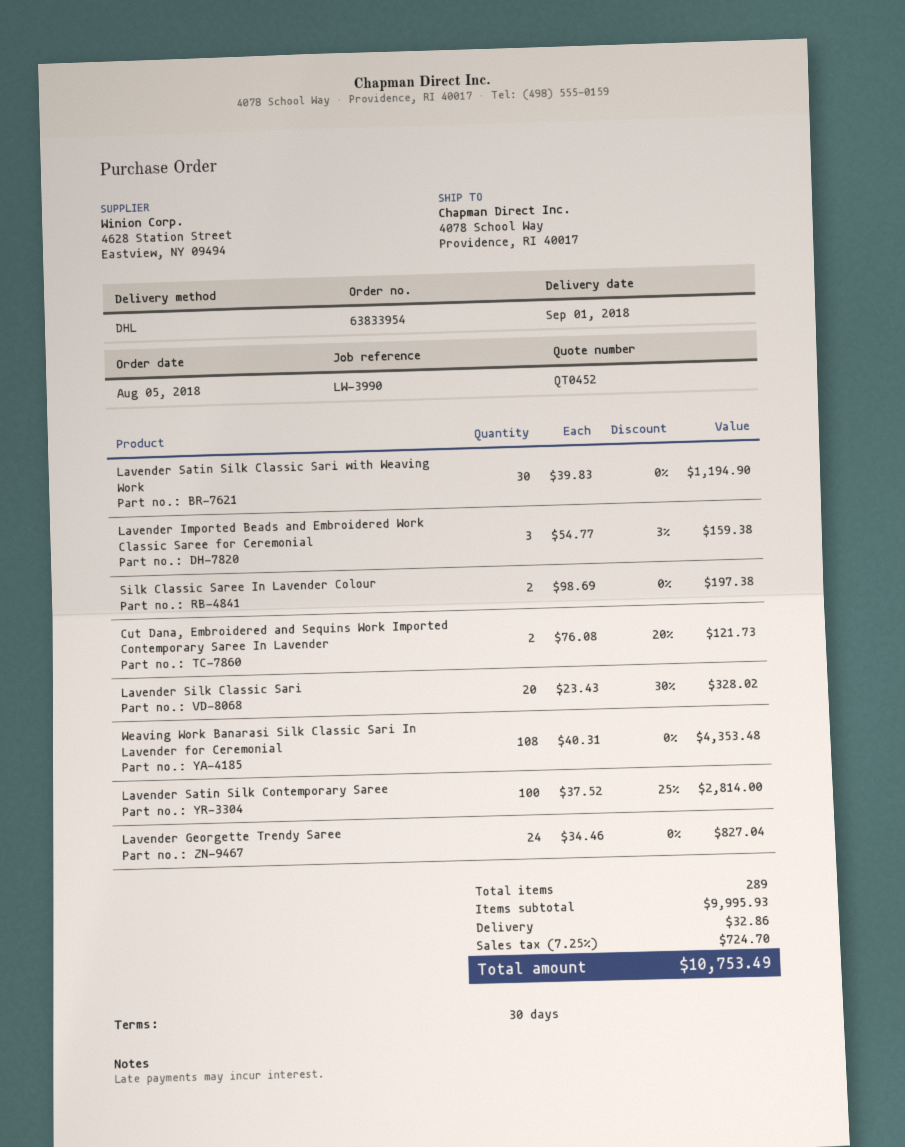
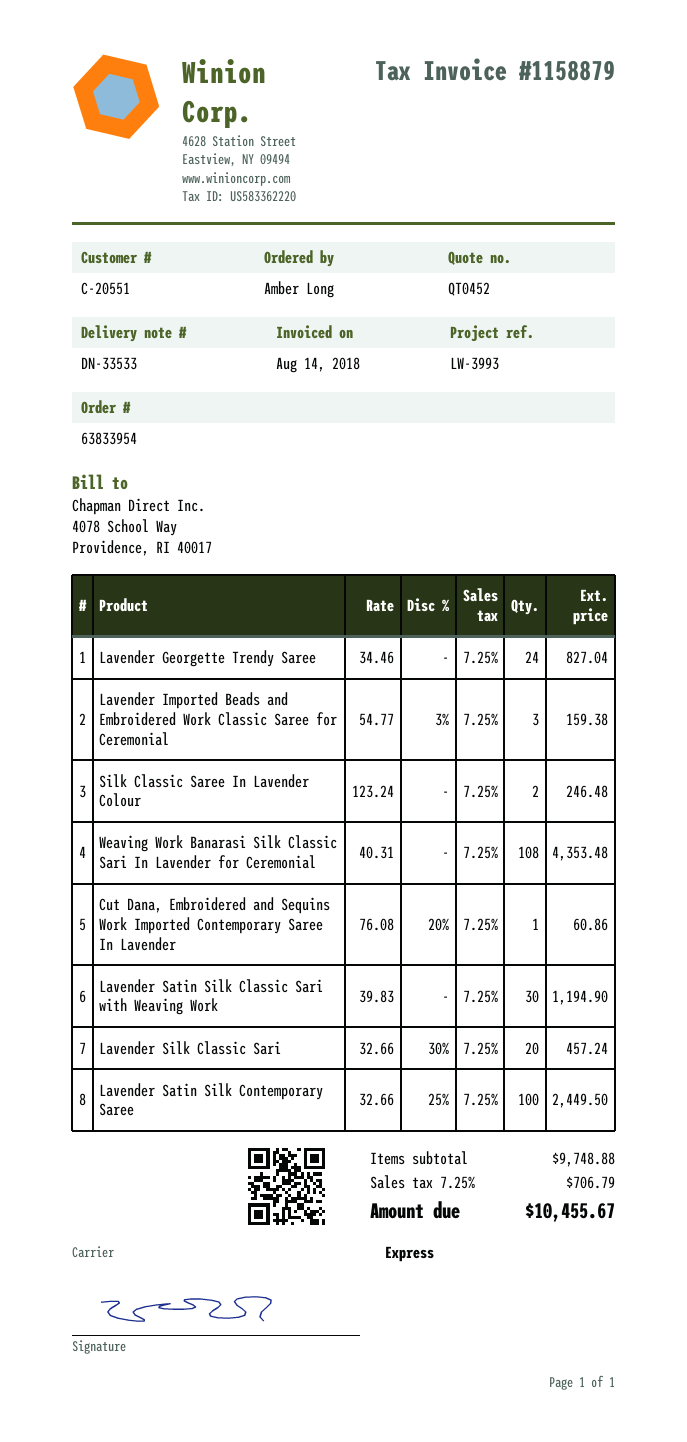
reference: LW-3990 -> LW-3993
shipping method: DHL -> express
Silk Classic Saree In Lavender Colour: 2 x 98.69 = 197.38 -> 2 x 123.24 = 246.48
Cut Dana, Embroidered and Sequins Work Imported Contemporary Saree In Lavender: 2 x 76.08 - 20% = 121.73 -> 1 x 76.08 - 20% = 60.86
Lavender Silk Classic Sari: 20 x 23.43 - 30% = 328.02 -> 20 x 32.66 - 30% = 457.24
Lavender Satin Silk Contemporary Saree: 100 x 37.52 - 25% = 2814.00 -> 100 x 32.66 - 25% = 2449.50
subtotal: 9995.93 -> 9748.88
shipping: 32.86 -> none
tax: 7.25% = 724.70 -> 7.25% = 706.79
total: 10753.49 -> 10455.67

